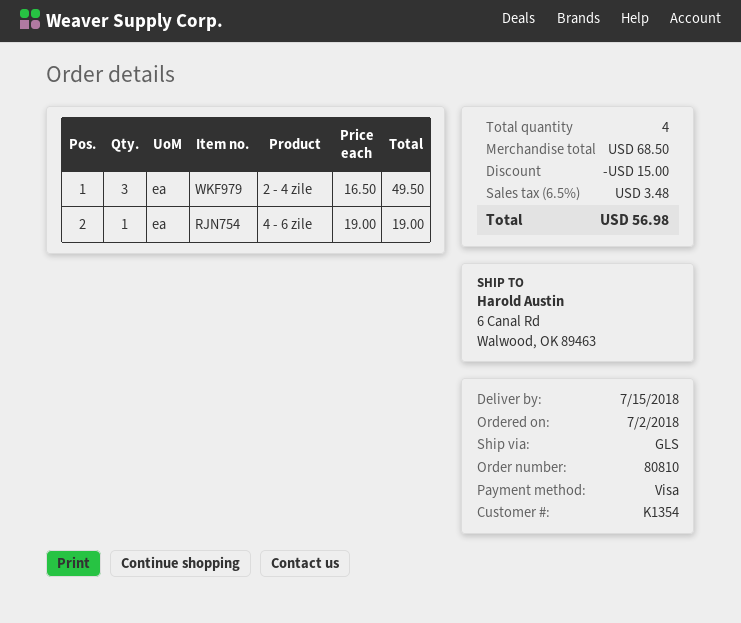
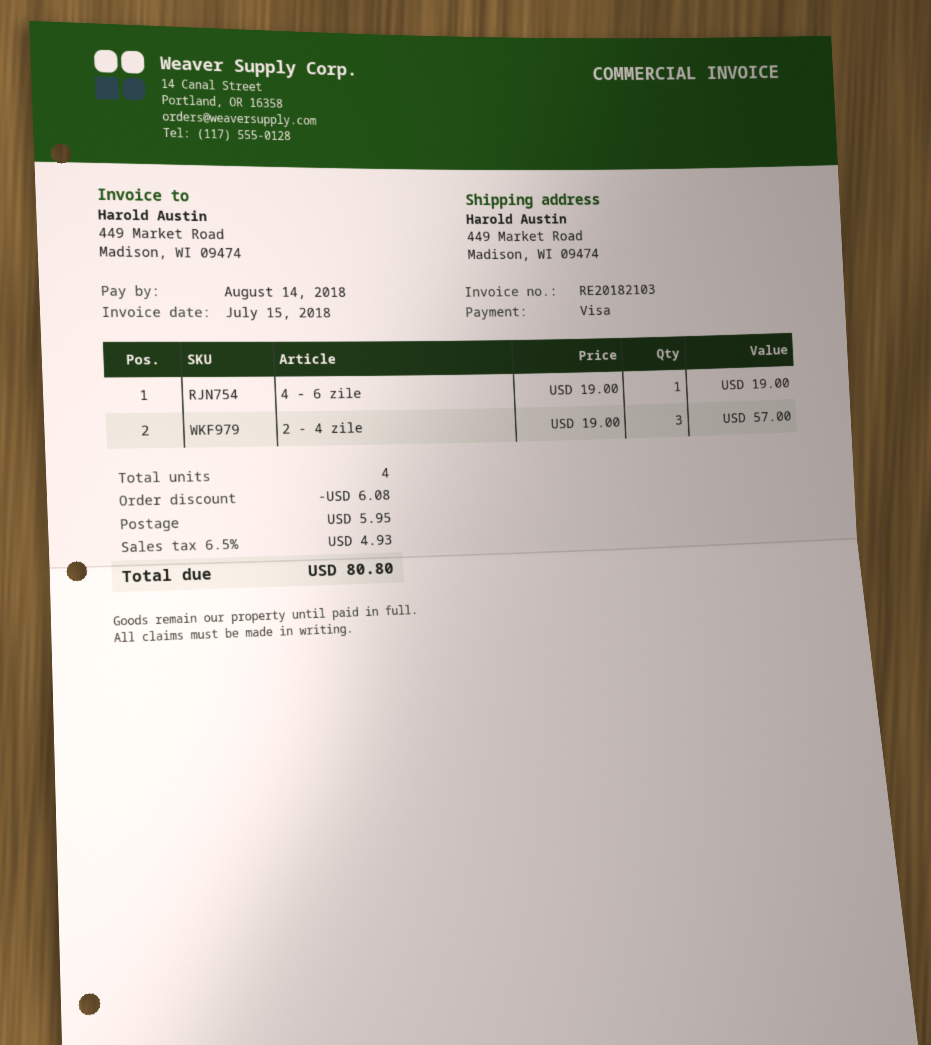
ship to: 6 Canal Rd, Walwood, OK 89463 -> 449 Market Road, Madison, WI 09474
2 - 4 zile: 3 x 16.50 = 49.50 -> 3 x 19.00 = 57.00
discount: 15.00 -> 6.08
shipping: none -> 5.95
tax: 6.5% = 3.48 -> 6.5% = 4.93
total: 56.98 -> 80.80

